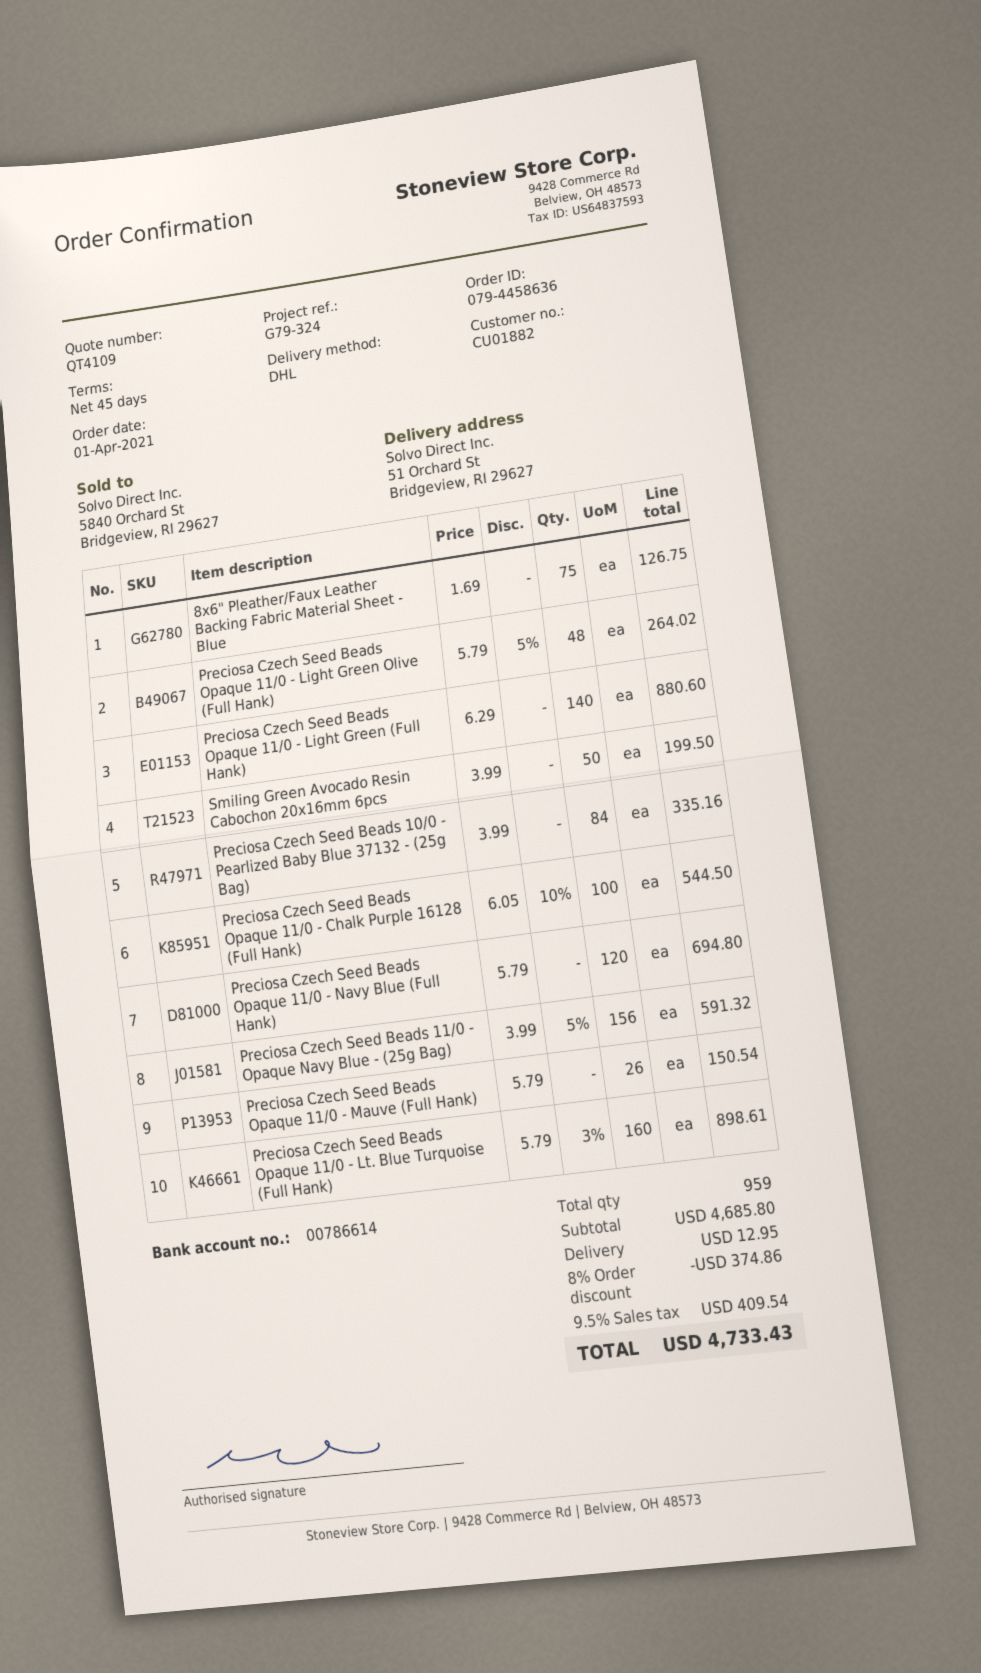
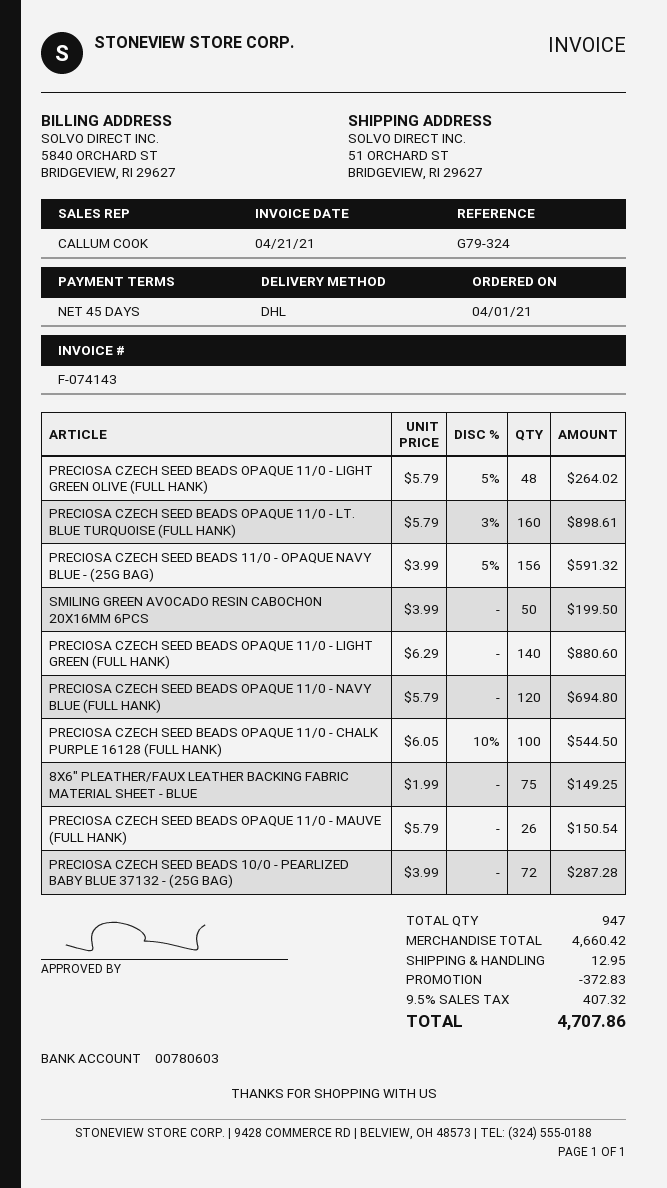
bank account: 00786614 -> 00780603
8x6" Pleather/Faux Leather Backing Fabric Material Sheet - Blue: 75 x 1.69 = 126.75 -> 75 x 1.99 = 149.25
Preciosa Czech Seed Beads 10/0 - Pearlized Baby Blue 37132 - (25g Bag): 84 x 3.99 = 335.16 -> 72 x 3.99 = 287.28
total quantity: 959 -> 947
subtotal: 4685.80 -> 4660.42
discount: 374.86 -> 372.83
tax: 9.5% = 409.54 -> 9.5% = 407.32
total: 4733.43 -> 4707.86

